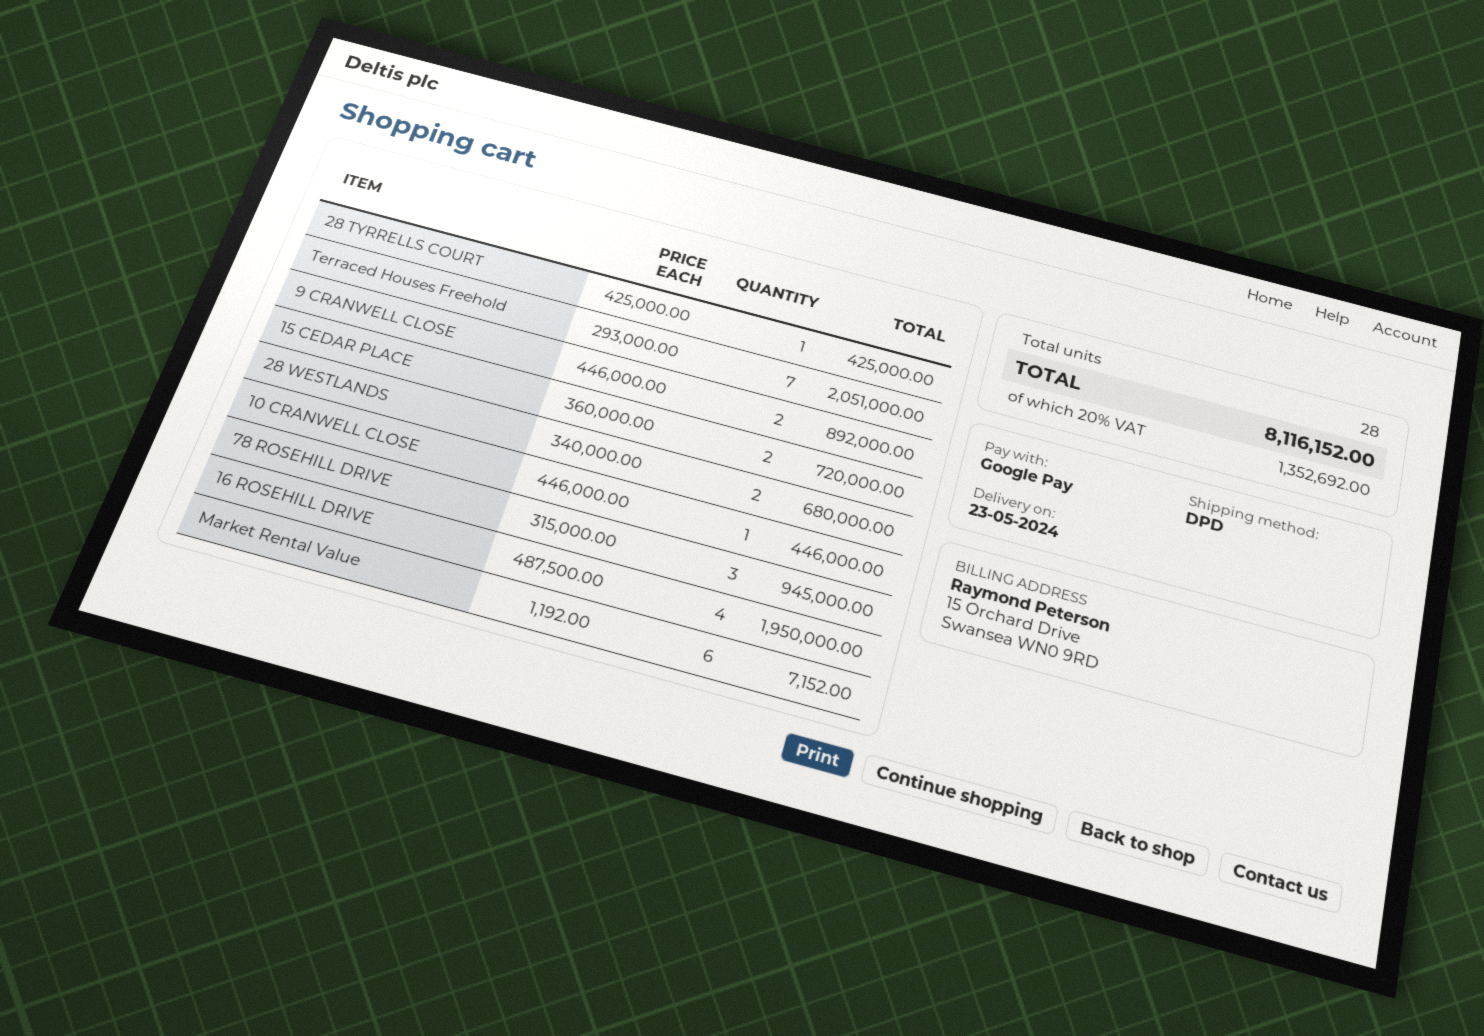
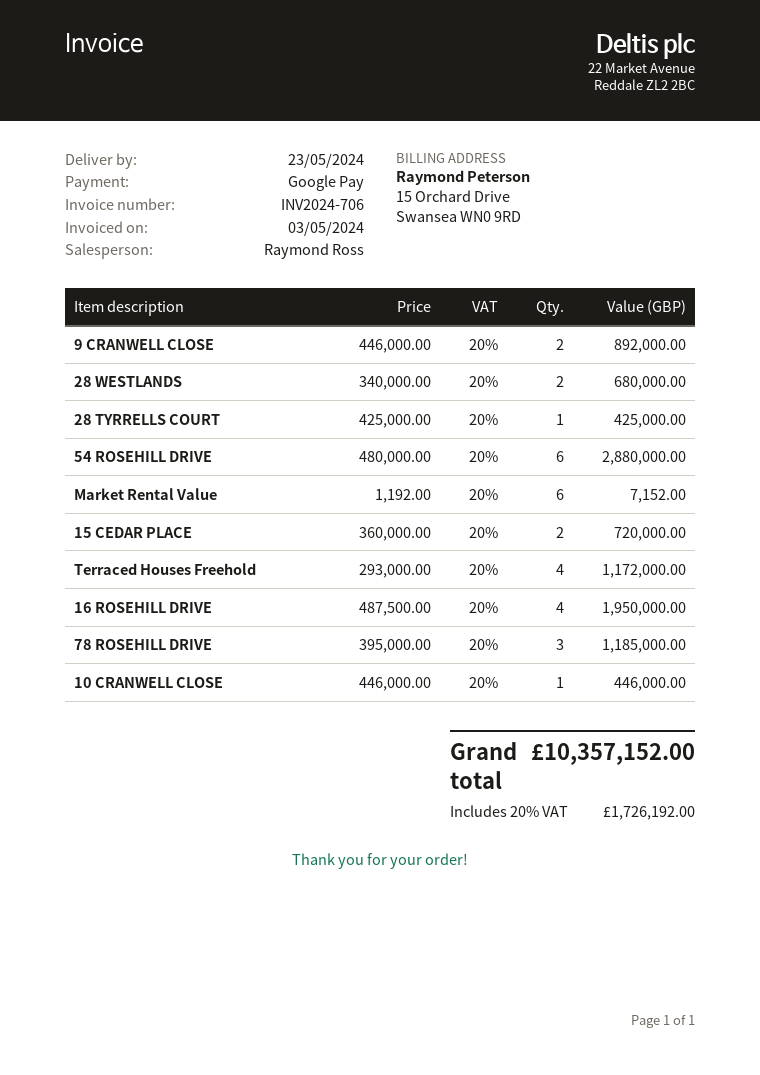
Terraced Houses Freehold: 7 x 293000.00 = 2051000.00 -> 4 x 293000.00 = 1172000.00
78 ROSEHILL DRIVE: 3 x 315000.00 = 945000.00 -> 3 x 395000.00 = 1185000.00
54 ROSEHILL DRIVE: none -> 6 x 480000.00 = 2880000.00
tax: 20% = 1352692.00 -> 20% = 1726192.00
total: 8116152.00 -> 10357152.00

